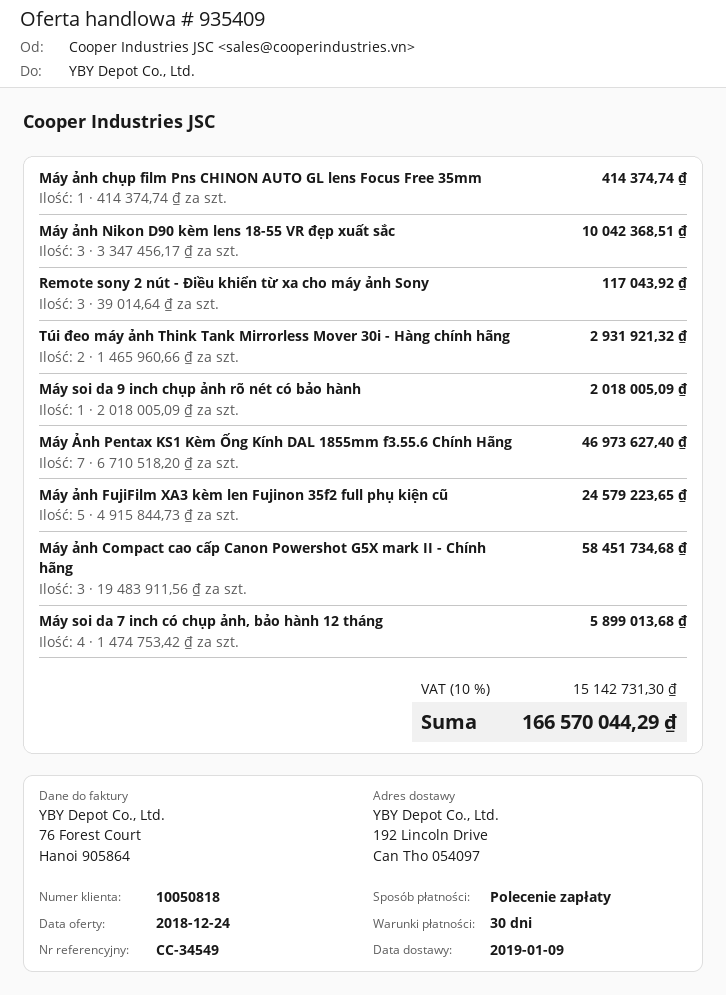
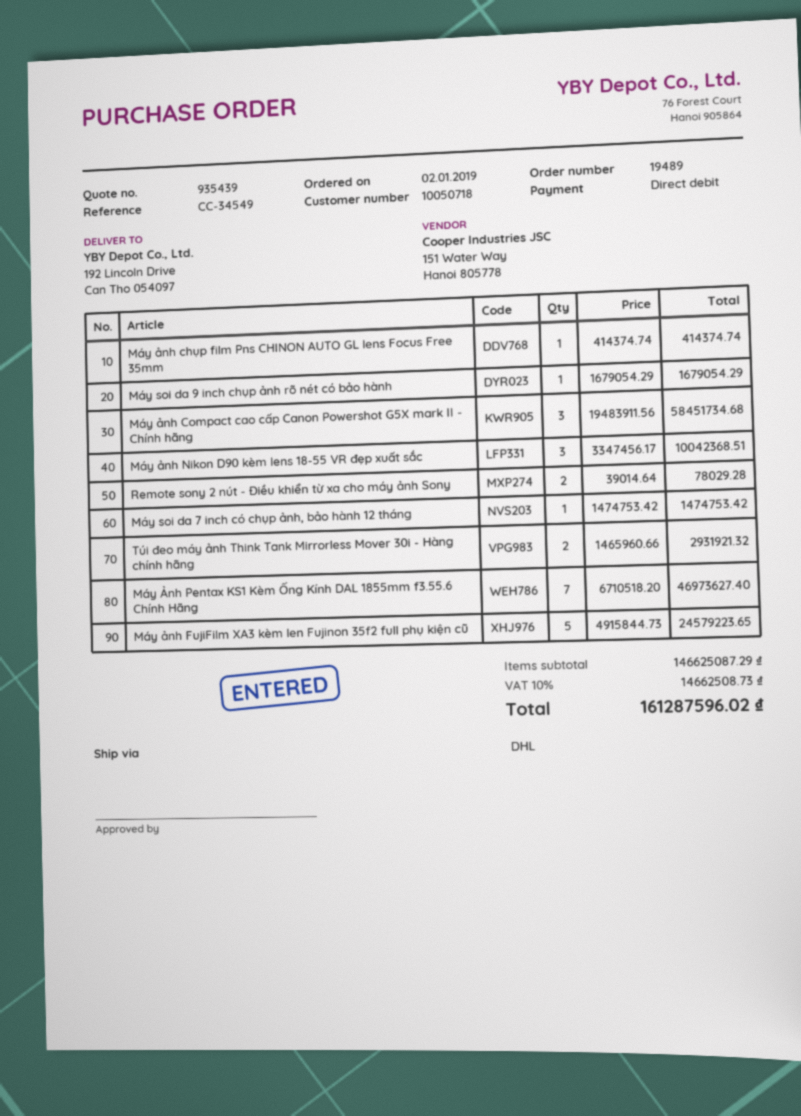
quote number: 935409 -> 935439
customer number: 10050818 -> 10050718
Remote sony 2 nút - Điều khiển từ xa cho máy ảnh Sony: 3 x 39014.64 = 117043.92 -> 2 x 39014.64 = 78029.28
Máy soi da 9 inch chụp ảnh rõ nét có bảo hành: 1 x 2018005.09 = 2018005.09 -> 1 x 1679054.29 = 1679054.29
Máy soi da 7 inch có chụp ảnh, bảo hành 12 tháng: 4 x 1474753.42 = 5899013.68 -> 1 x 1474753.42 = 1474753.42
tax: 10% = 15142731.30 -> 10% = 14662508.73
total: 166570044.29 -> 161287596.02

